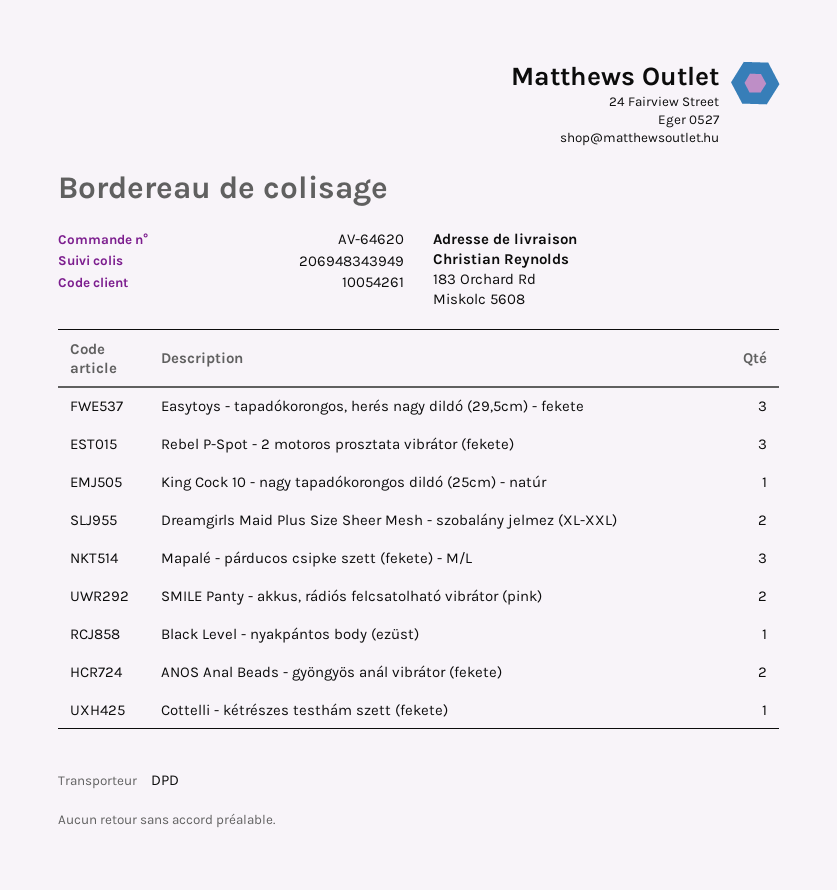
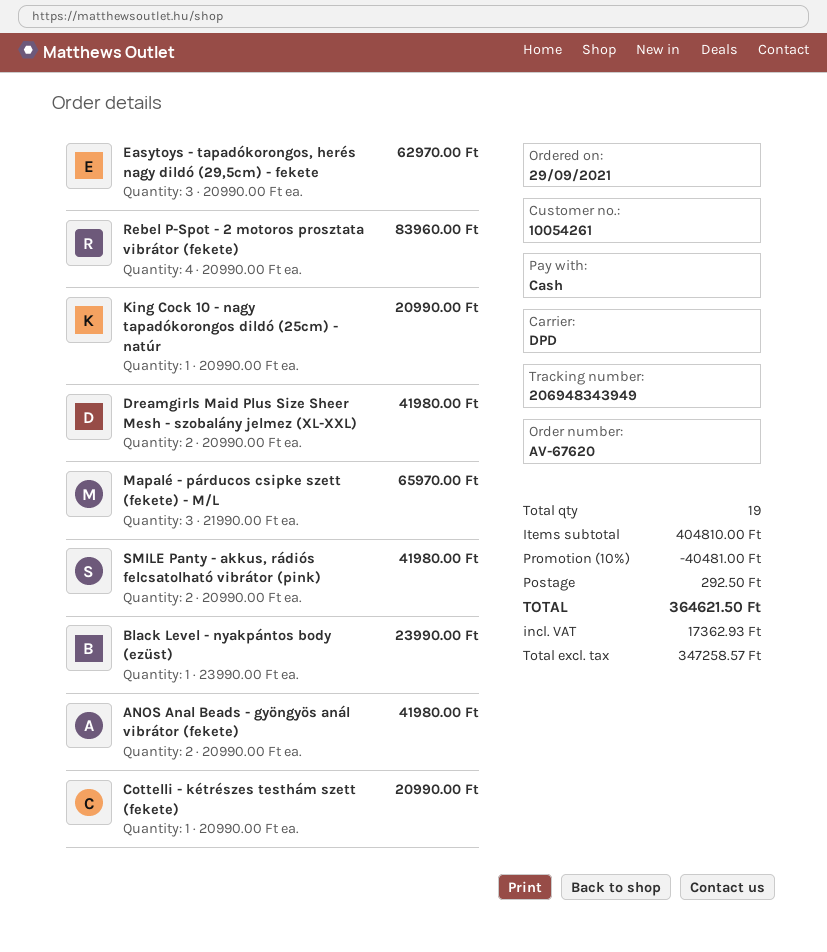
order number: AV-64620 -> AV-67620
Rebel P-Spot - 2 motoros prosztata vibrátor (fekete): 3 -> 4

